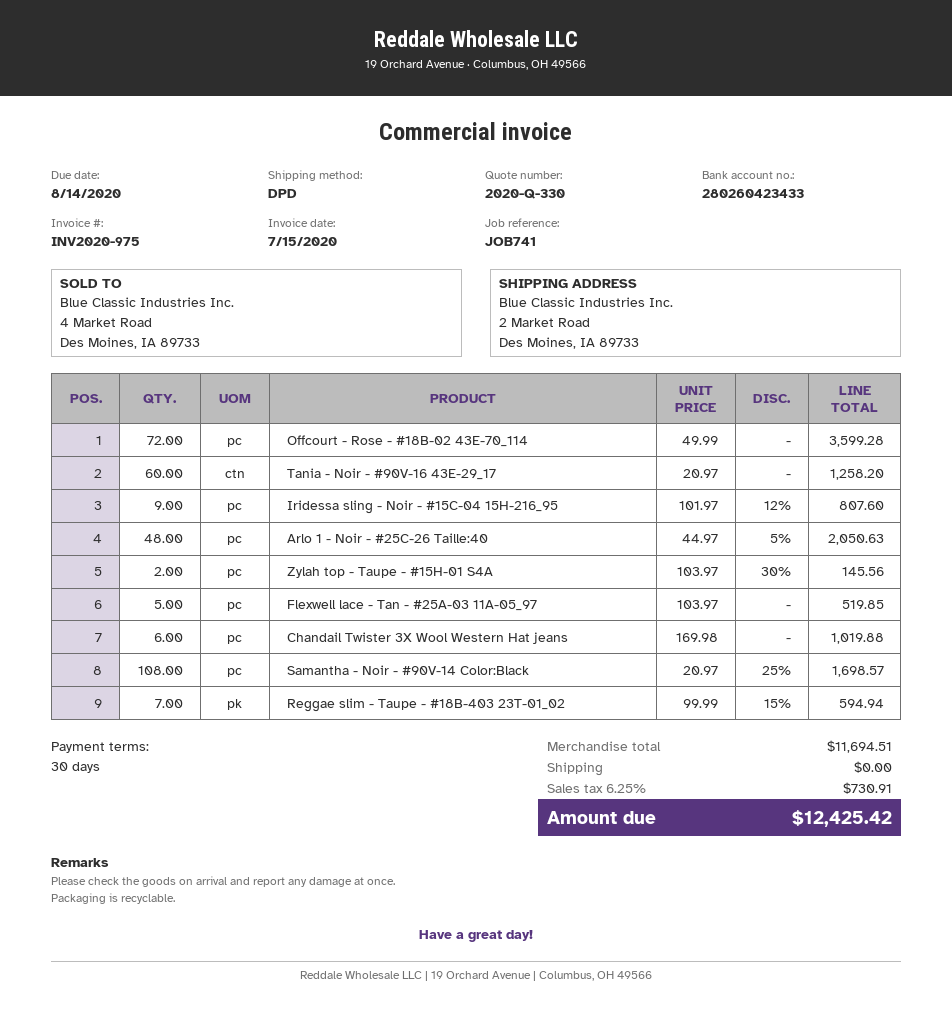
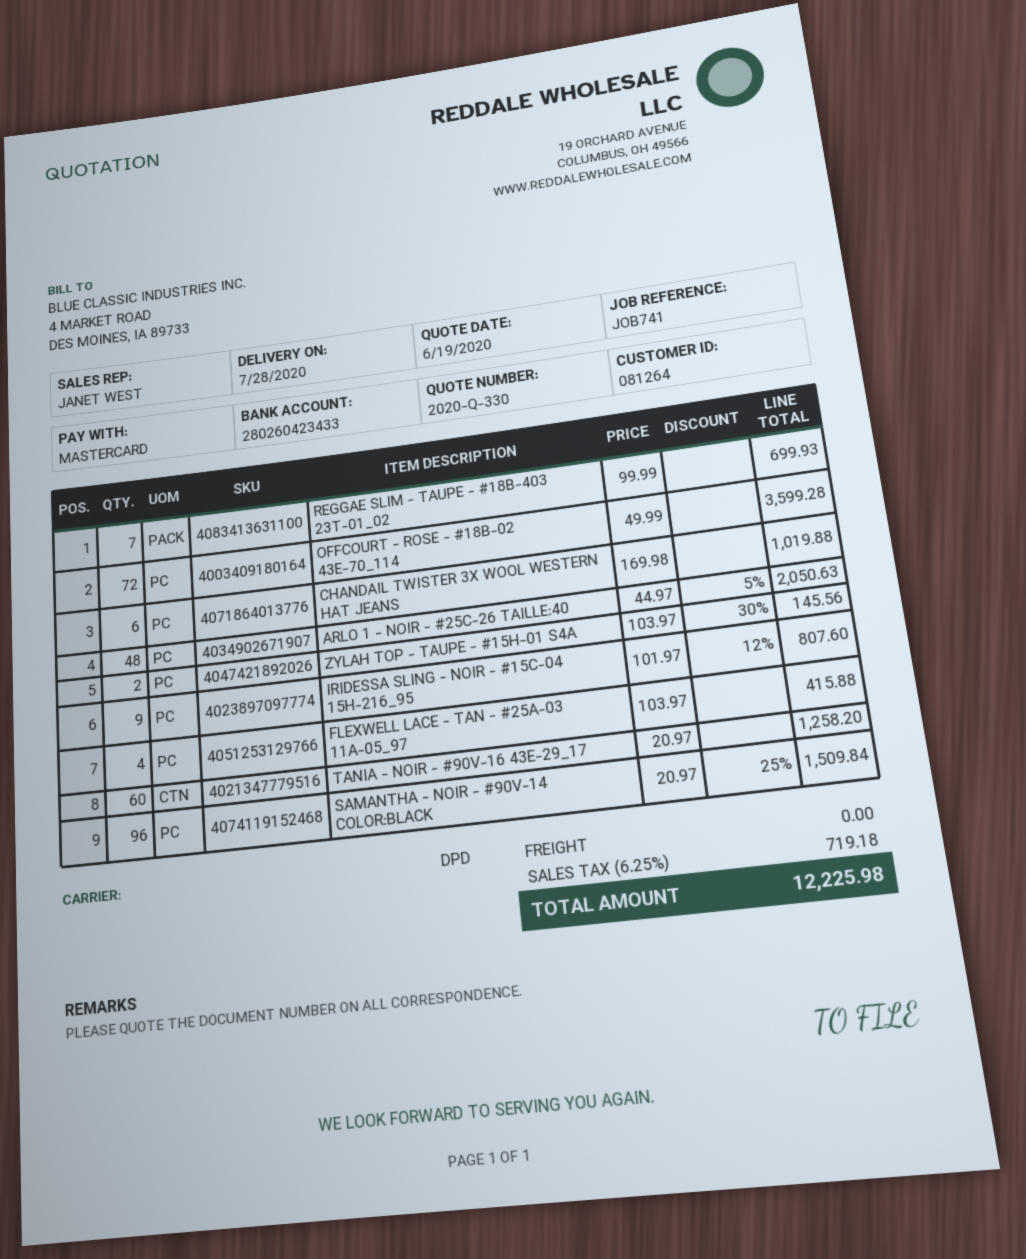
Flexwell lace - Tan - #25A-03 11A-05_97: 5 x 103.97 = 519.85 -> 4 x 103.97 = 415.88
Samantha - Noir - #90V-14 Color:Black: 108 x 20.97 - 25% = 1698.57 -> 96 x 20.97 - 25% = 1509.84
Reggae slim - Taupe - #18B-403 23T-01_02: 7 x 99.99 - 15% = 594.94 -> 7 x 99.99 = 699.93
tax: 6.25% = 730.91 -> 6.25% = 719.18
total: 12425.42 -> 12225.98

